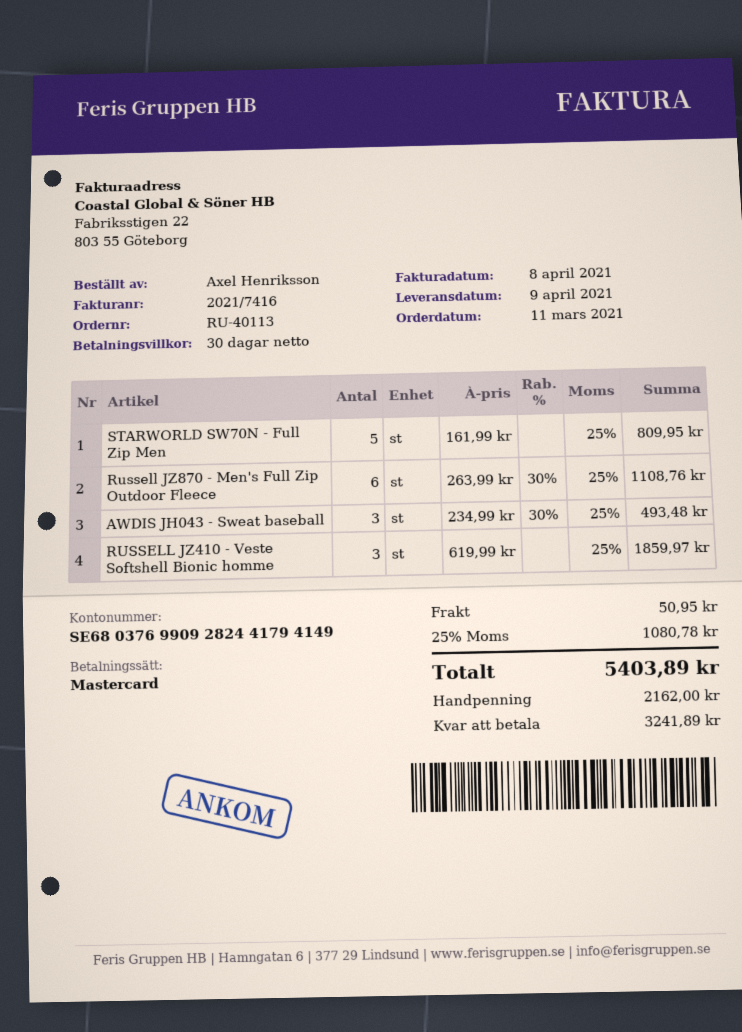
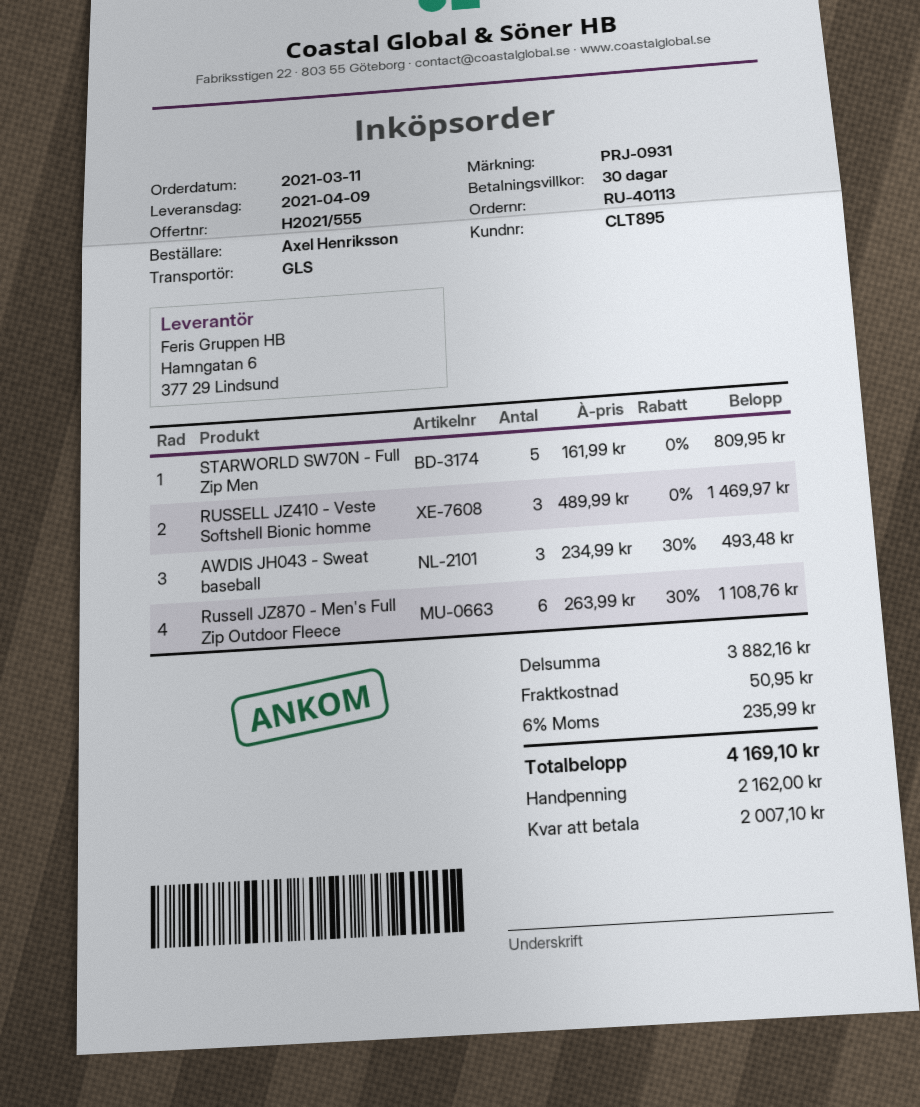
RUSSELL JZ410 - Veste Softshell Bionic homme: 3 x 619.99 = 1859.97 -> 3 x 489.99 = 1469.97
tax: 25% = 1080.78 -> 6% = 235.99
total: 5403.89 -> 4169.10
balance: 3241.89 -> 2007.10

